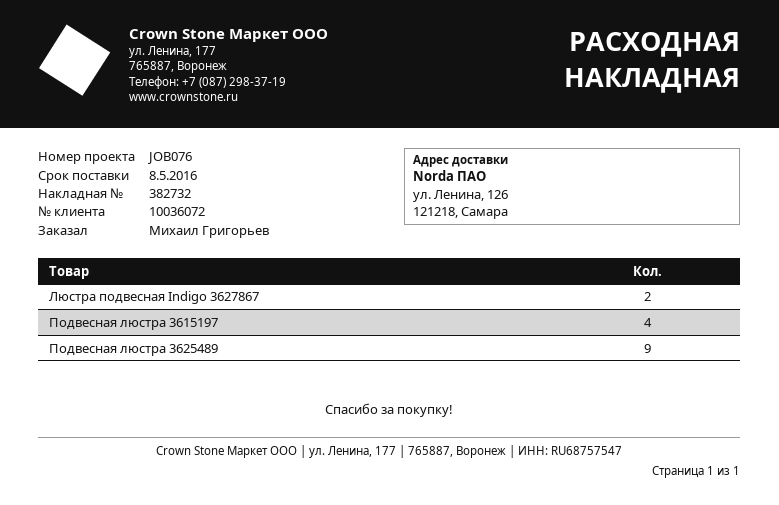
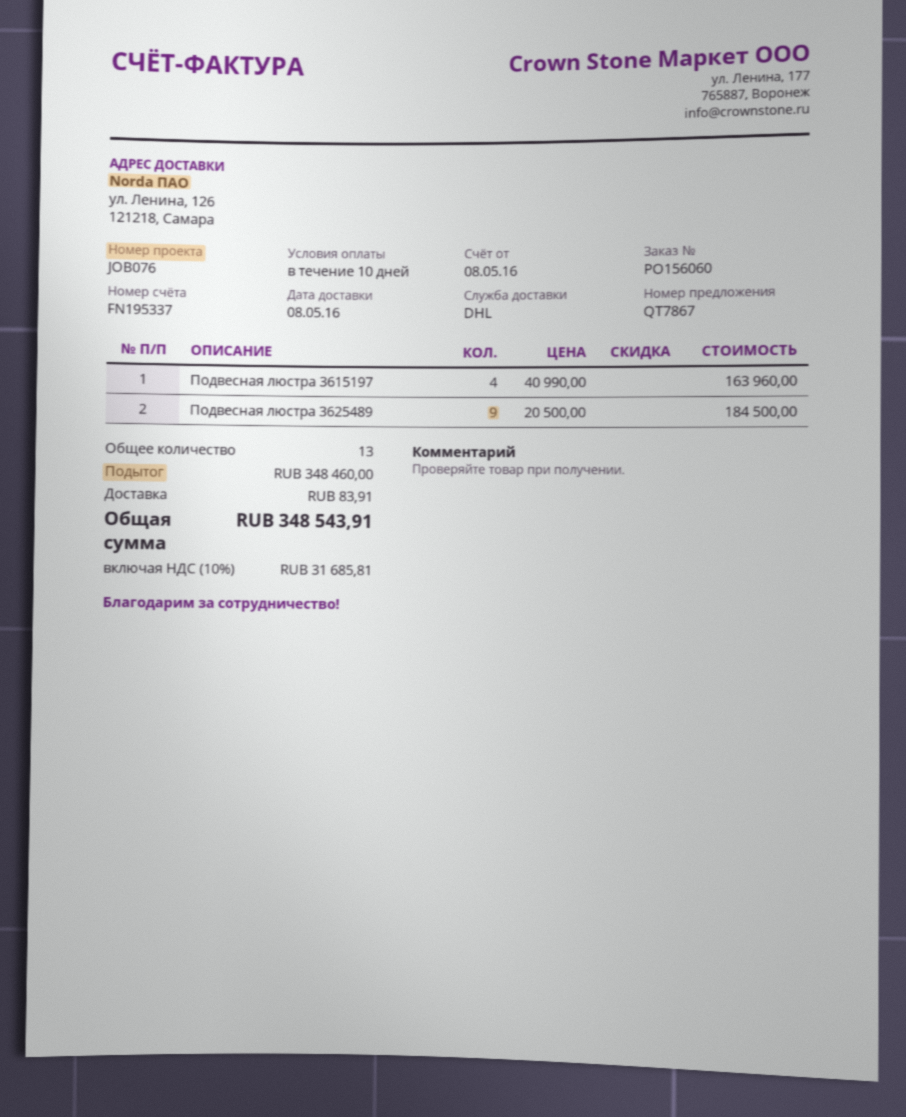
Люстра подвесная Indigo 3627867: 2 -> none

